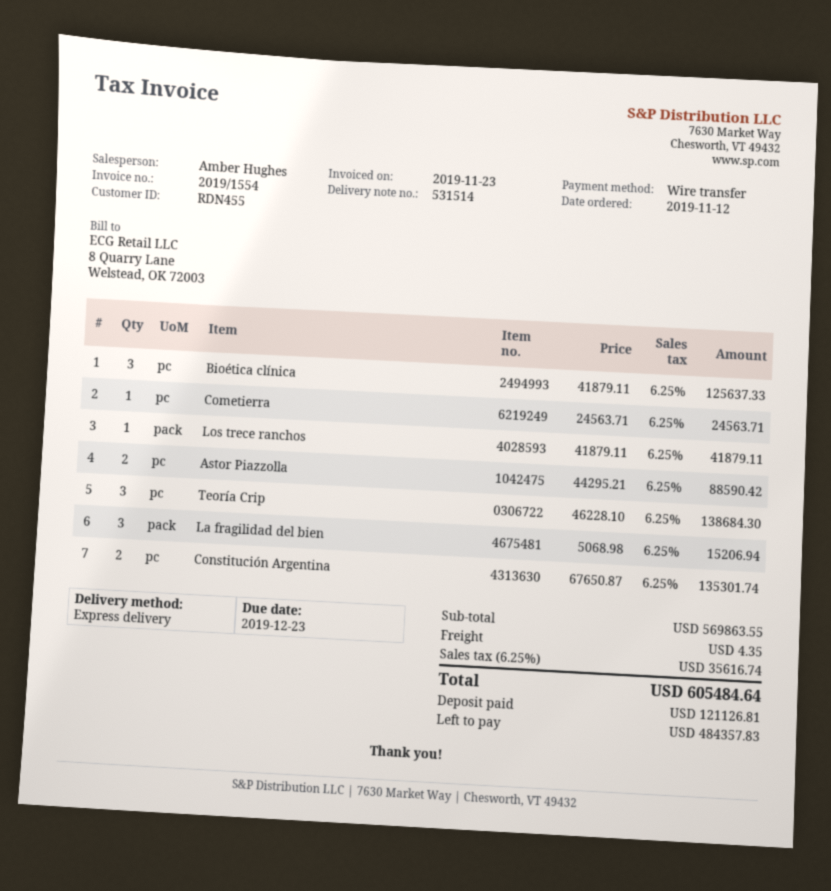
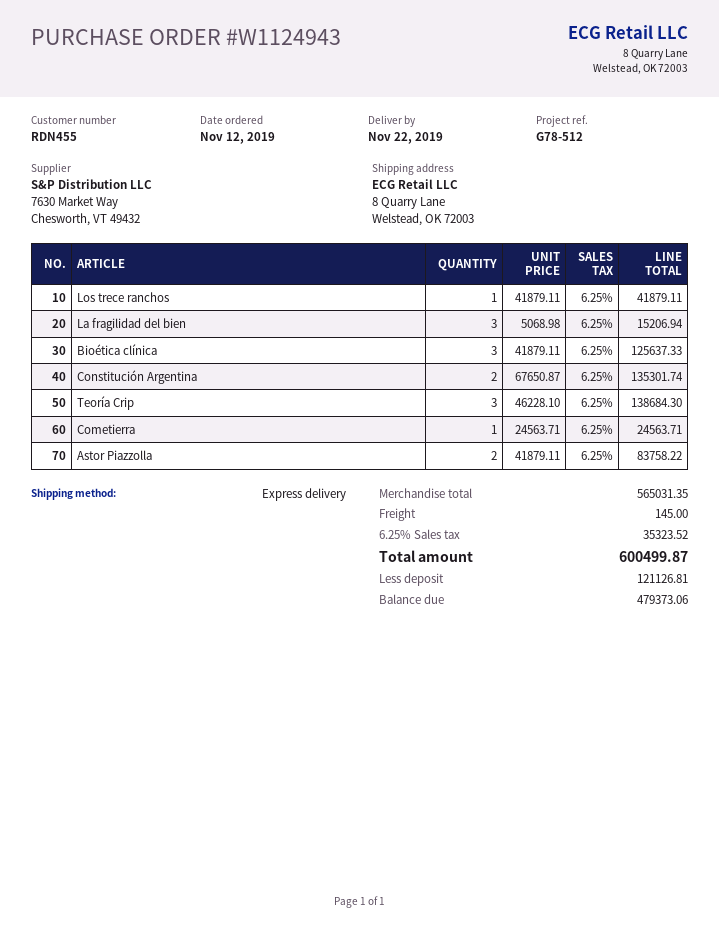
Astor Piazzolla: 2 x 44295.21 = 88590.42 -> 2 x 41879.11 = 83758.22
subtotal: 569863.55 -> 565031.35
shipping: 4.35 -> 145.00
tax: 6.25% = 35616.74 -> 6.25% = 35323.52
total: 605484.64 -> 600499.87
balance: 484357.83 -> 479373.06

